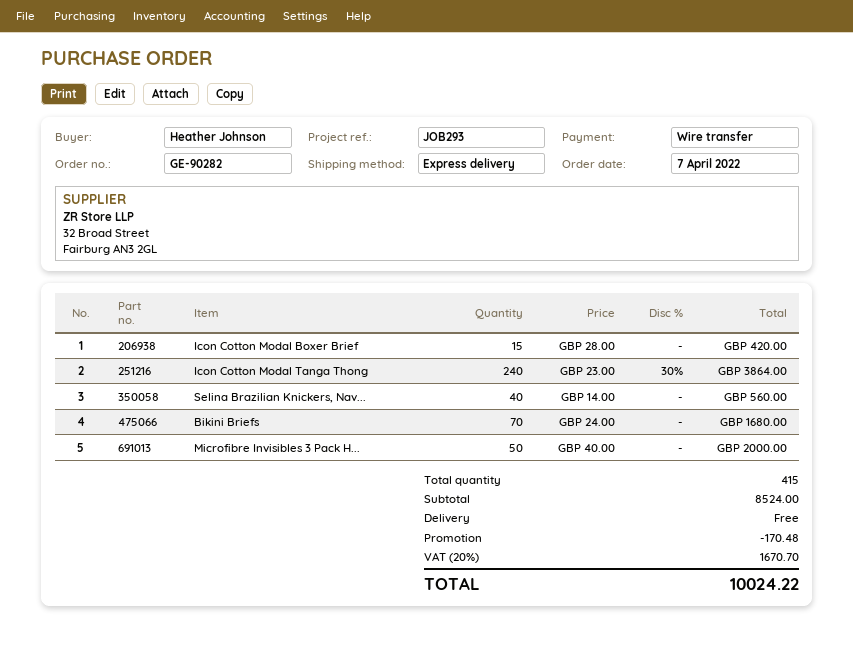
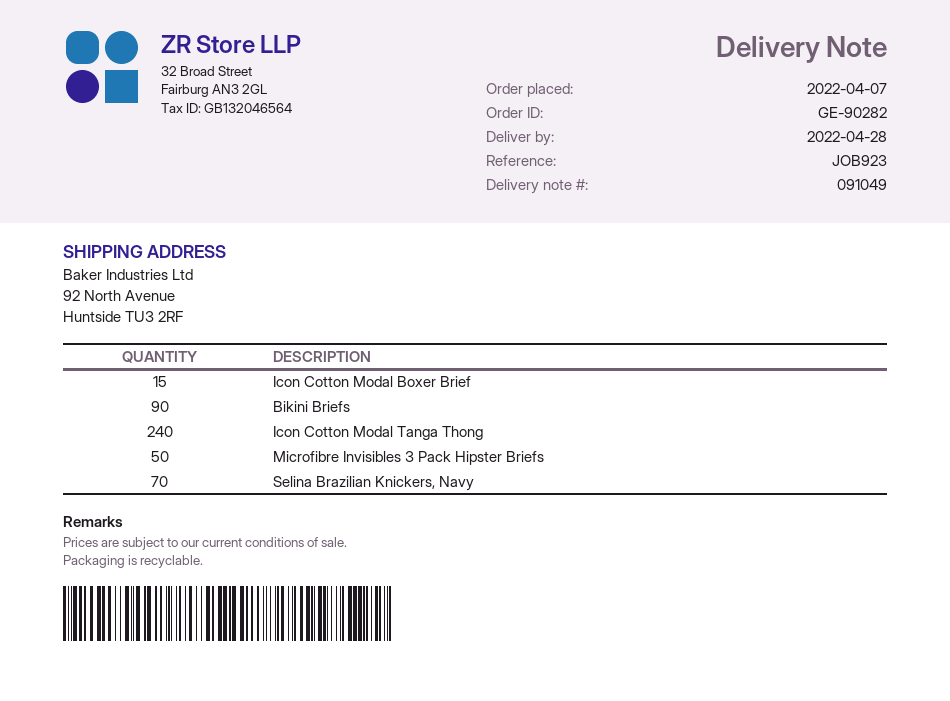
reference: JOB293 -> JOB923
Selina Brazilian Knickers, Nav...: 40 -> 70
Bikini Briefs: 70 -> 90

